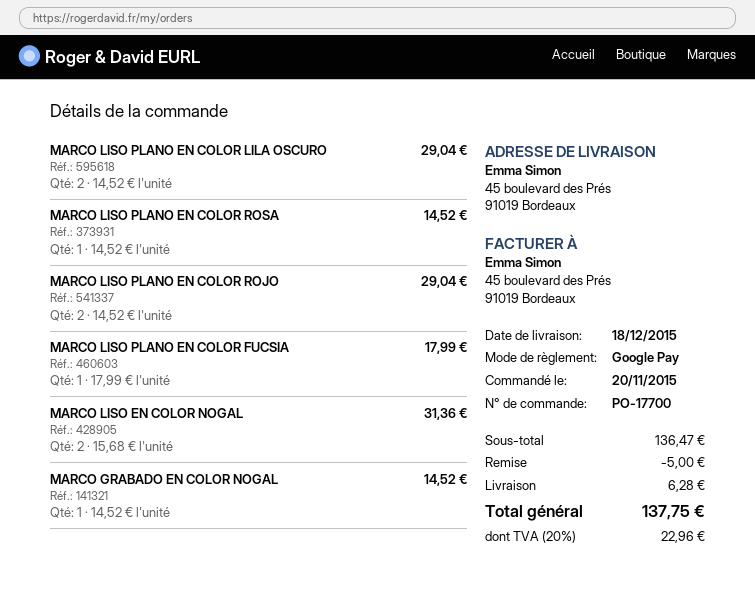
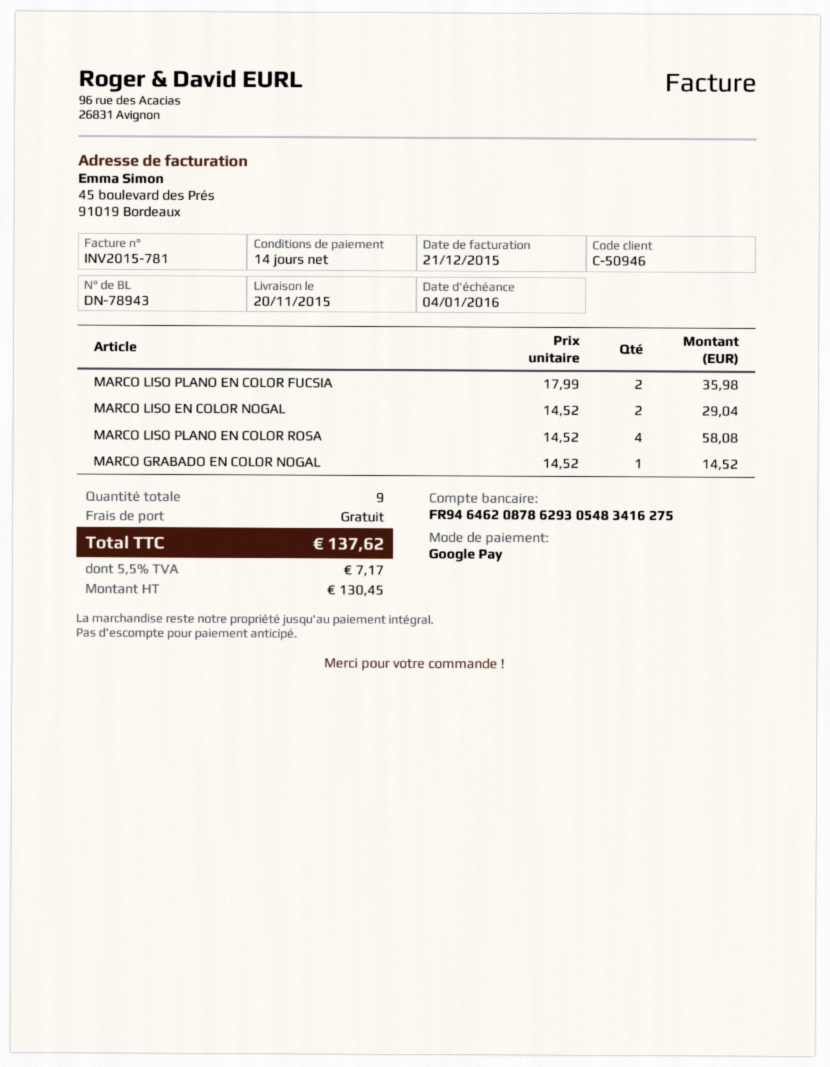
delivery date: 2015-12-18 -> 2015-11-20
MARCO LISO PLANO EN COLOR LILA OSCURO: 2 x 14.52 = 29.04 -> none
MARCO LISO PLANO EN COLOR ROSA: 1 x 14.52 = 14.52 -> 4 x 14.52 = 58.08
MARCO LISO PLANO EN COLOR ROJO: 2 x 14.52 = 29.04 -> none
MARCO LISO PLANO EN COLOR FUCSIA: 1 x 17.99 = 17.99 -> 2 x 17.99 = 35.98
MARCO LISO EN COLOR NOGAL: 2 x 15.68 = 31.36 -> 2 x 14.52 = 29.04
discount: 5.00 -> none
shipping: 6.28 -> 0.00
tax: 20% = 22.96 -> 5.5% = 7.17
total: 137.75 -> 137.62

